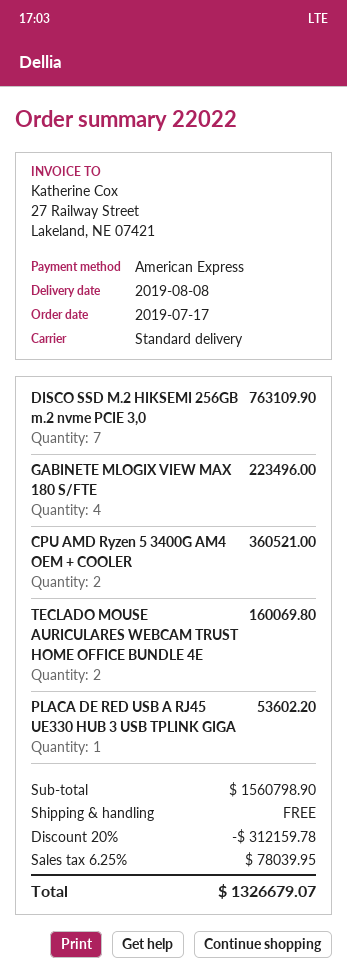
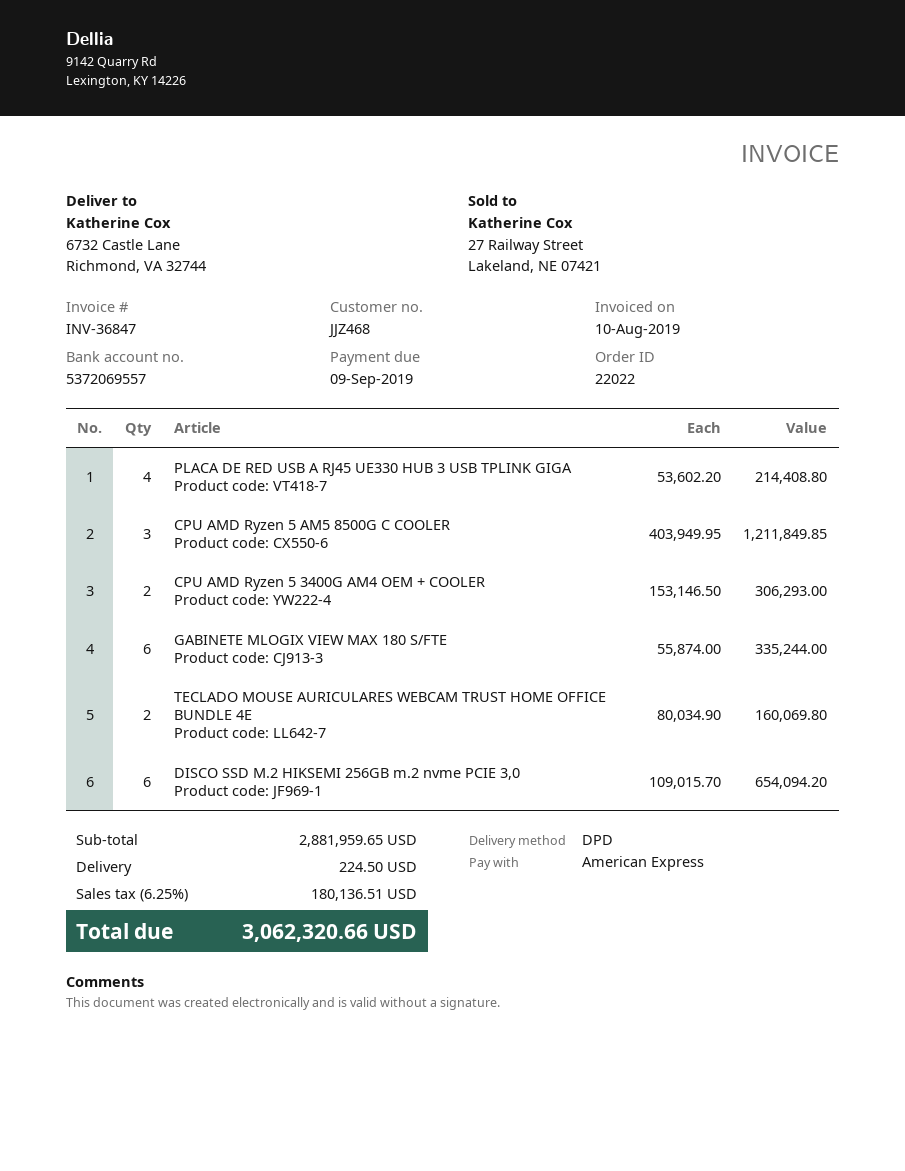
shipping method: standard -> DPD
DISCO SSD M.2 HIKSEMI 256GB m.2 nvme PCIE 3,0: 7 for 763109.90 -> 6 for 654094.20
GABINETE MLOGIX VIEW MAX 180 S/FTE: 4 for 223496.00 -> 6 for 335244.00
CPU AMD Ryzen 5 3400G AM4 OEM + COOLER: 2 for 360521.00 -> 2 for 306293.00
PLACA DE RED USB A RJ45 UE330 HUB 3 USB TPLINK GIGA: 1 for 53602.20 -> 4 for 214408.80
CPU AMD Ryzen 5 AM5 8500G C COOLER: none -> 3 for 1211849.85
subtotal: 1560798.90 -> 2881959.65
discount: 20% = 312159.78 -> none
shipping: 0.00 -> 224.50
tax: 6.25% = 78039.95 -> 6.25% = 180136.51
total: 1326679.07 -> 3062320.66

